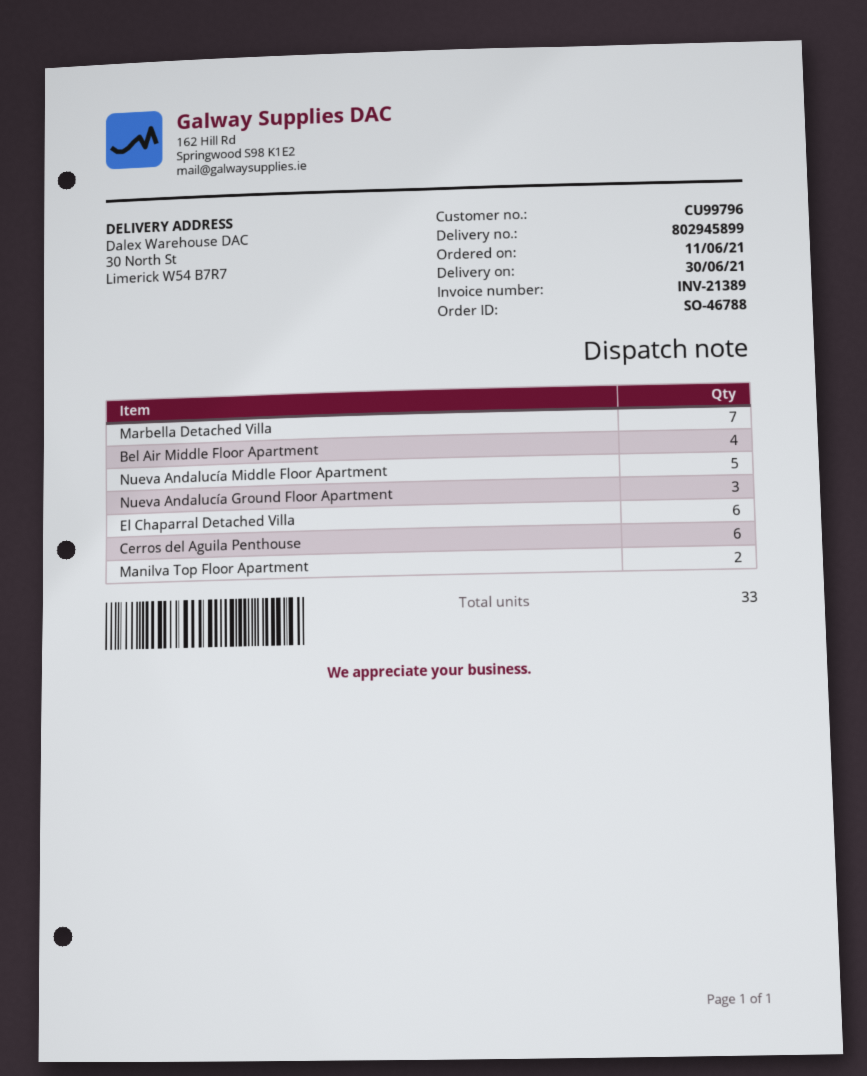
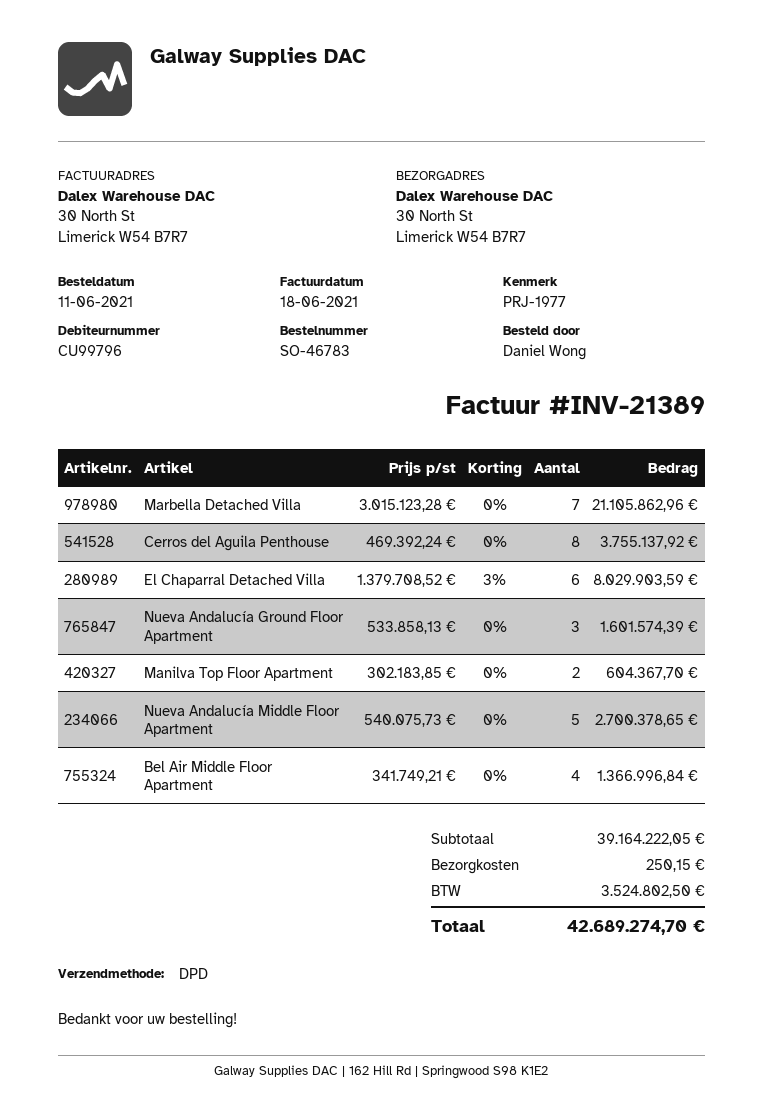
order number: SO-46788 -> SO-46783
Cerros del Aguila Penthouse: 6 -> 8

